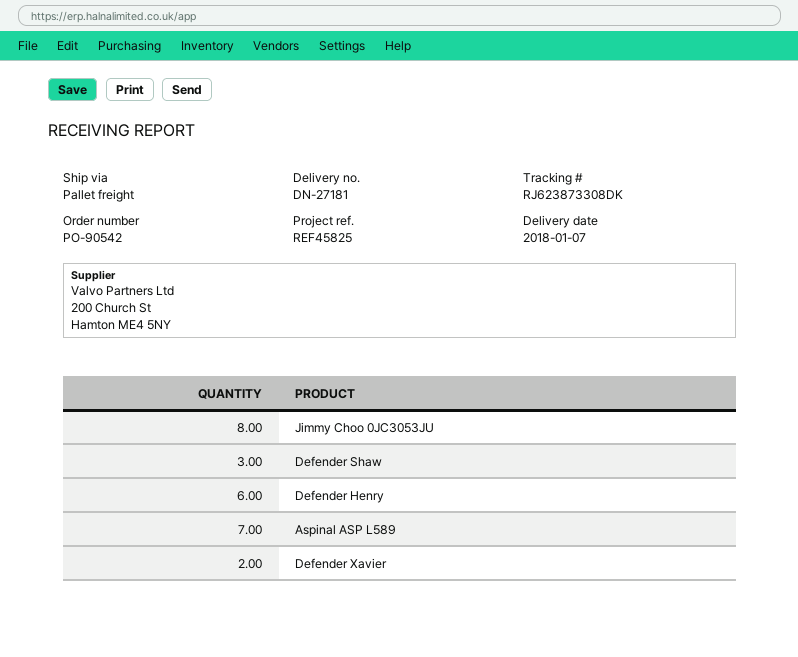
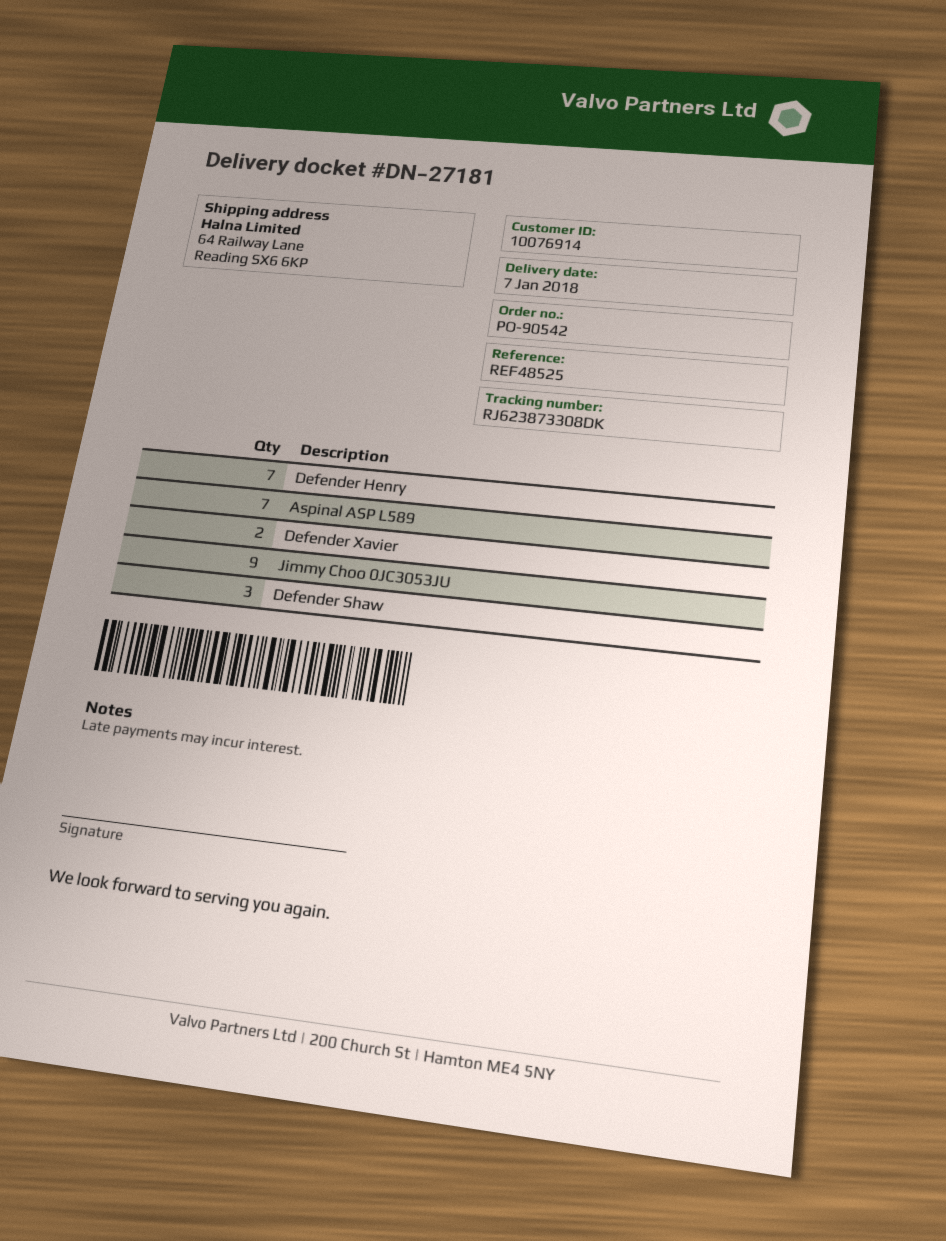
reference: REF45825 -> REF48525
Jimmy Choo 0JC3053JU: 8 -> 9
Defender Henry: 6 -> 7

